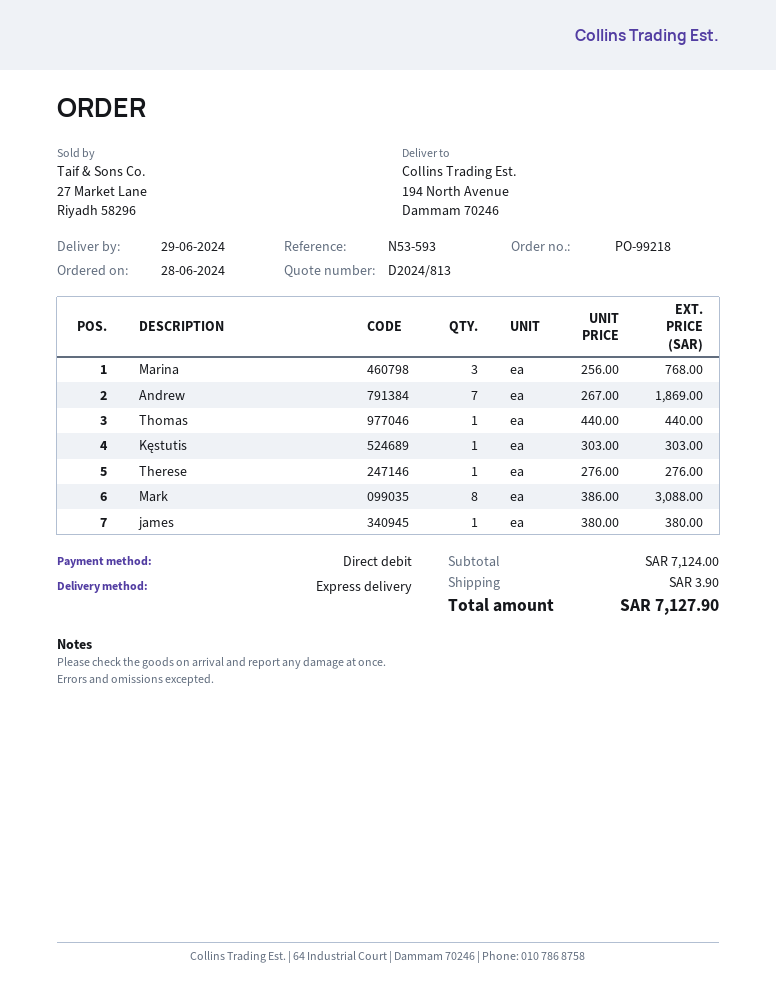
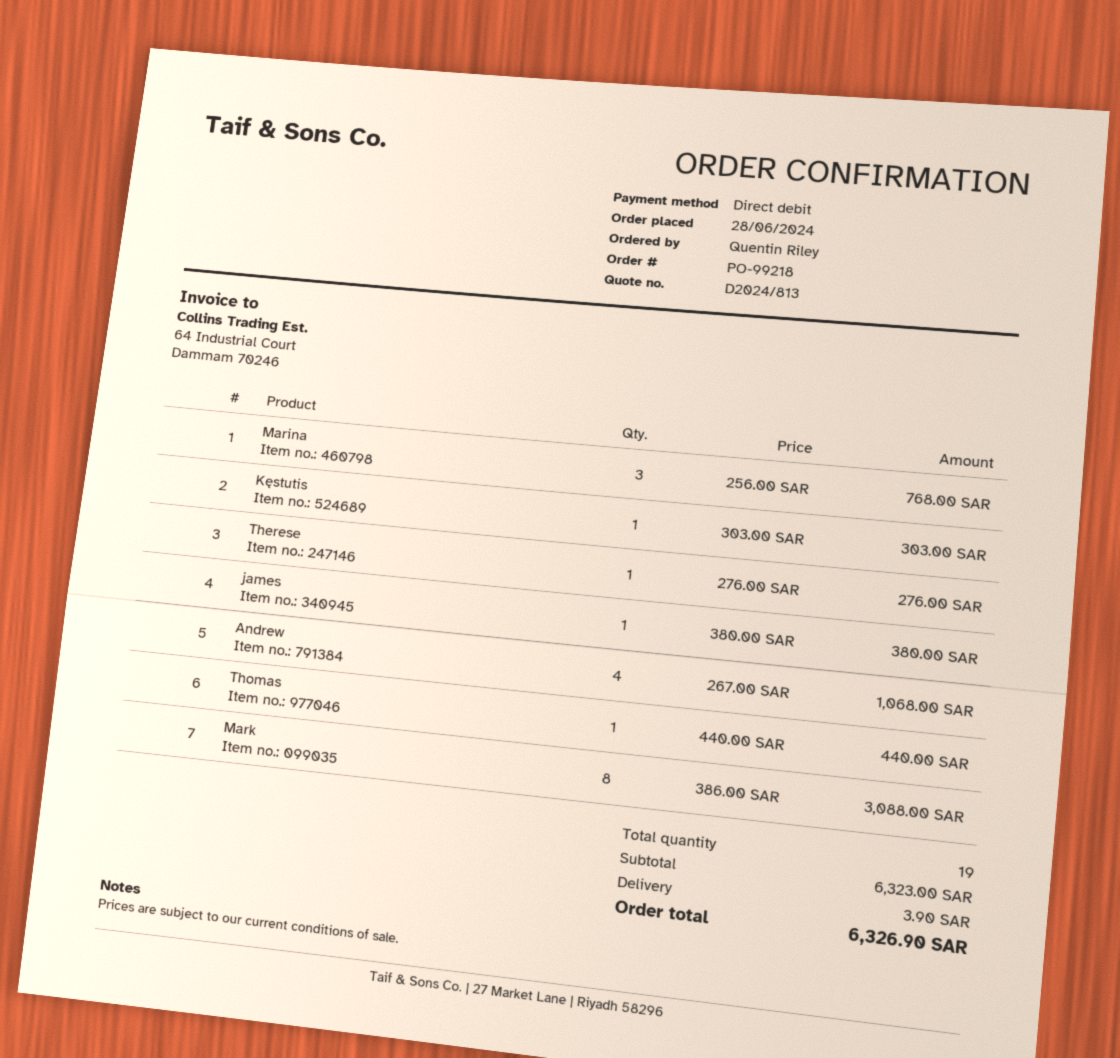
Andrew: 7 x 267.00 = 1869.00 -> 4 x 267.00 = 1068.00
subtotal: 7124.00 -> 6323.00
total: 7127.90 -> 6326.90

